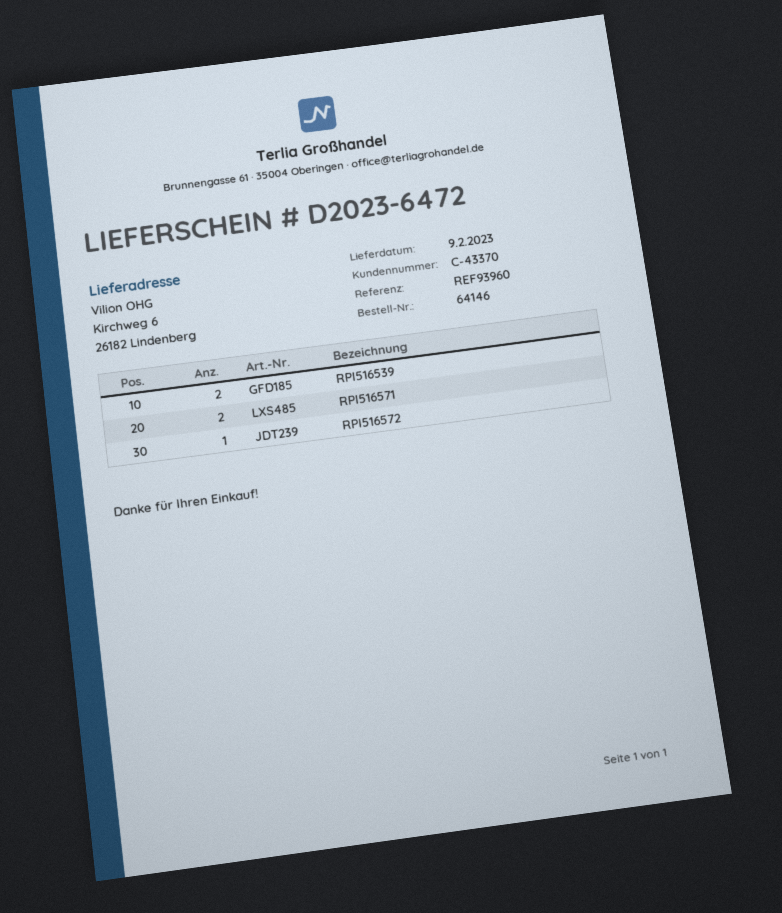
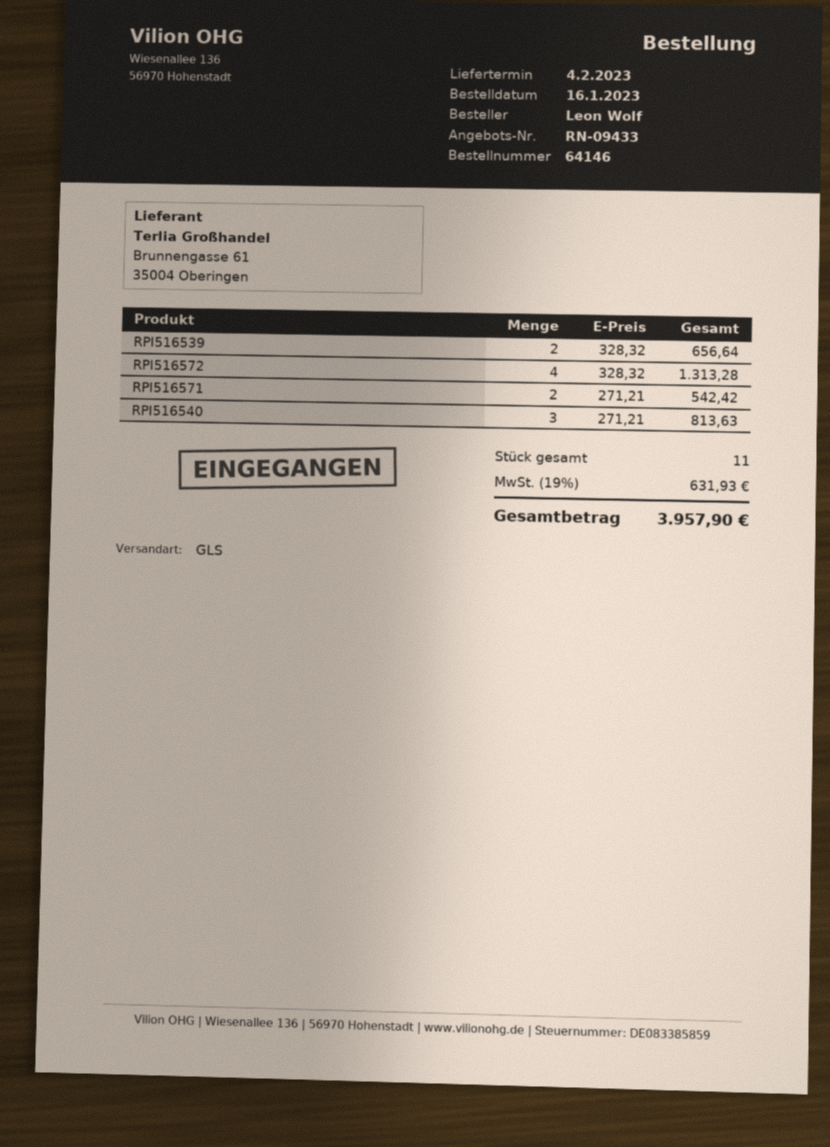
delivery date: 2023-02-09 -> 2023-02-04
RPI516572: 1 -> 4
RPI516540: none -> 3

